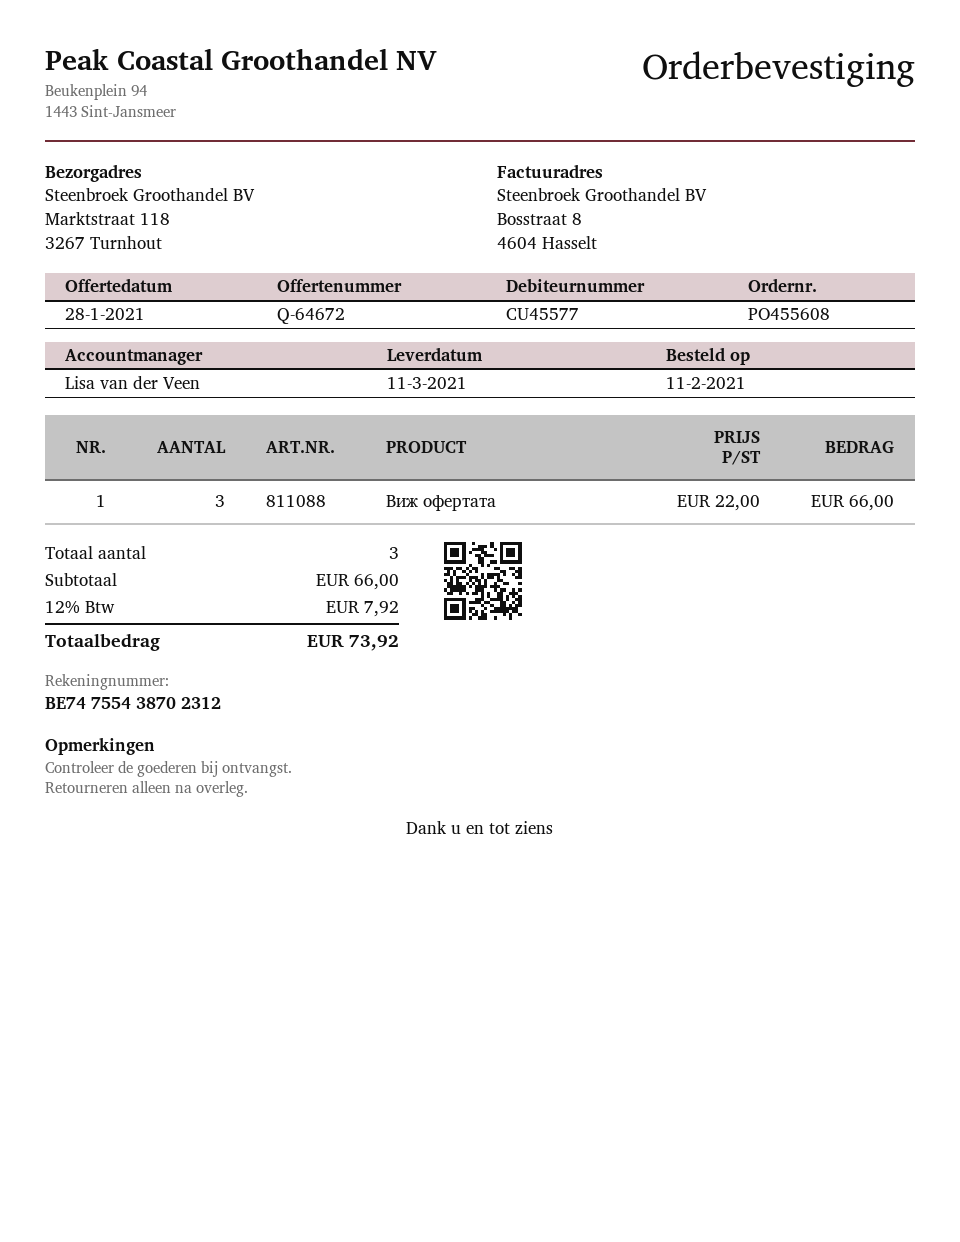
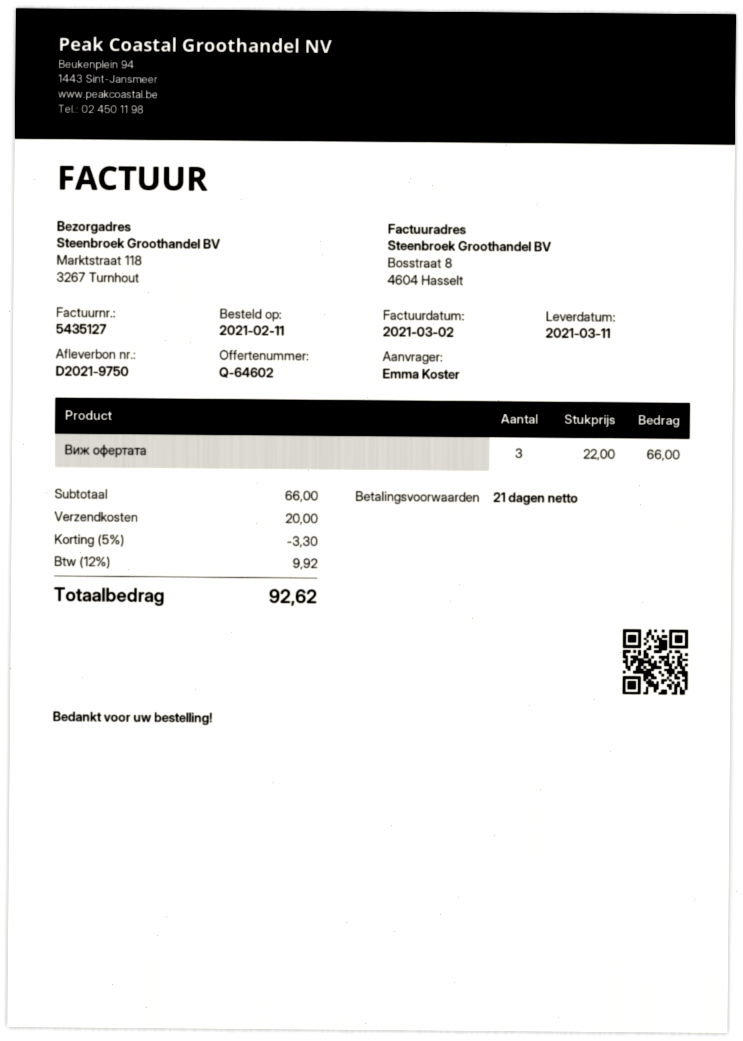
quote number: Q-64672 -> Q-64602
discount: none -> 5% = 3.30
shipping: none -> 20.00
tax: 12% = 7.92 -> 12% = 9.92
total: 73.92 -> 92.62

